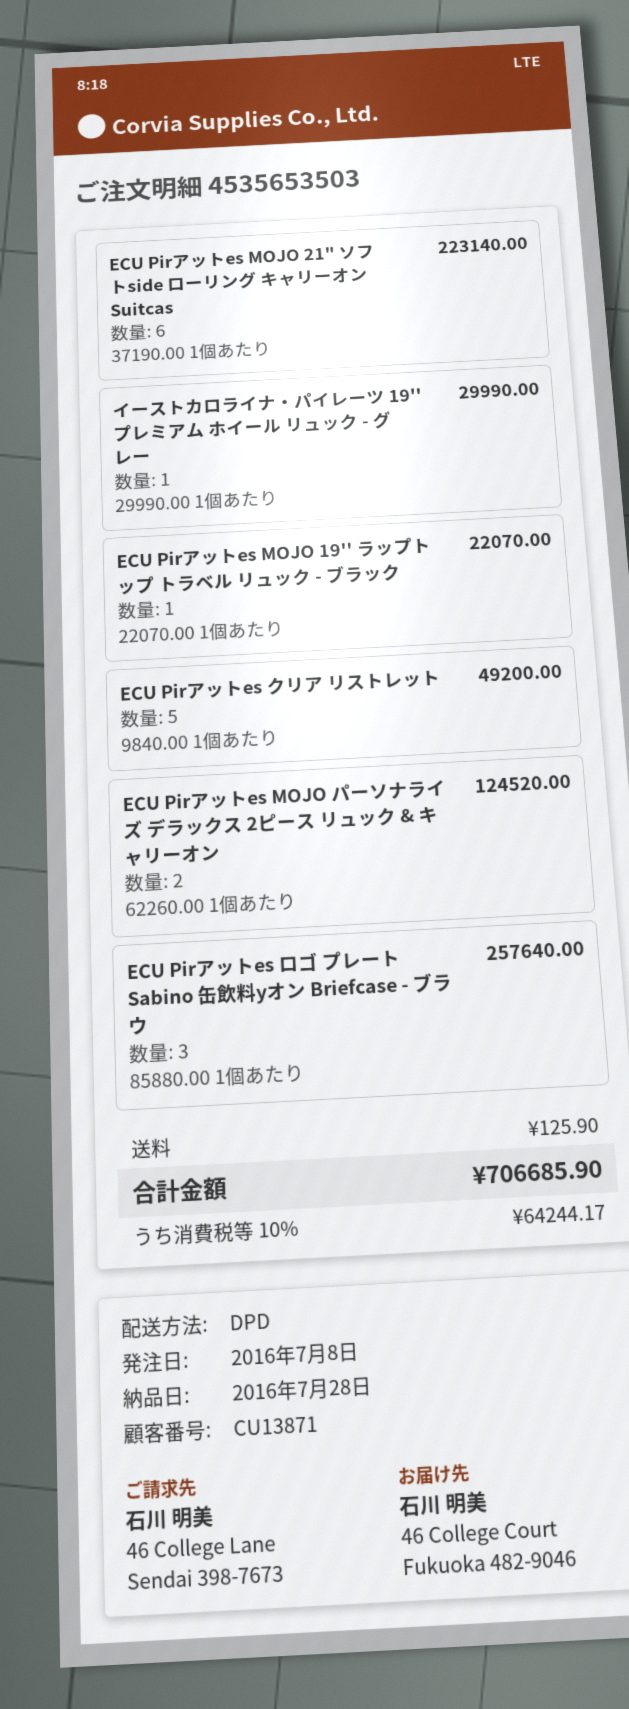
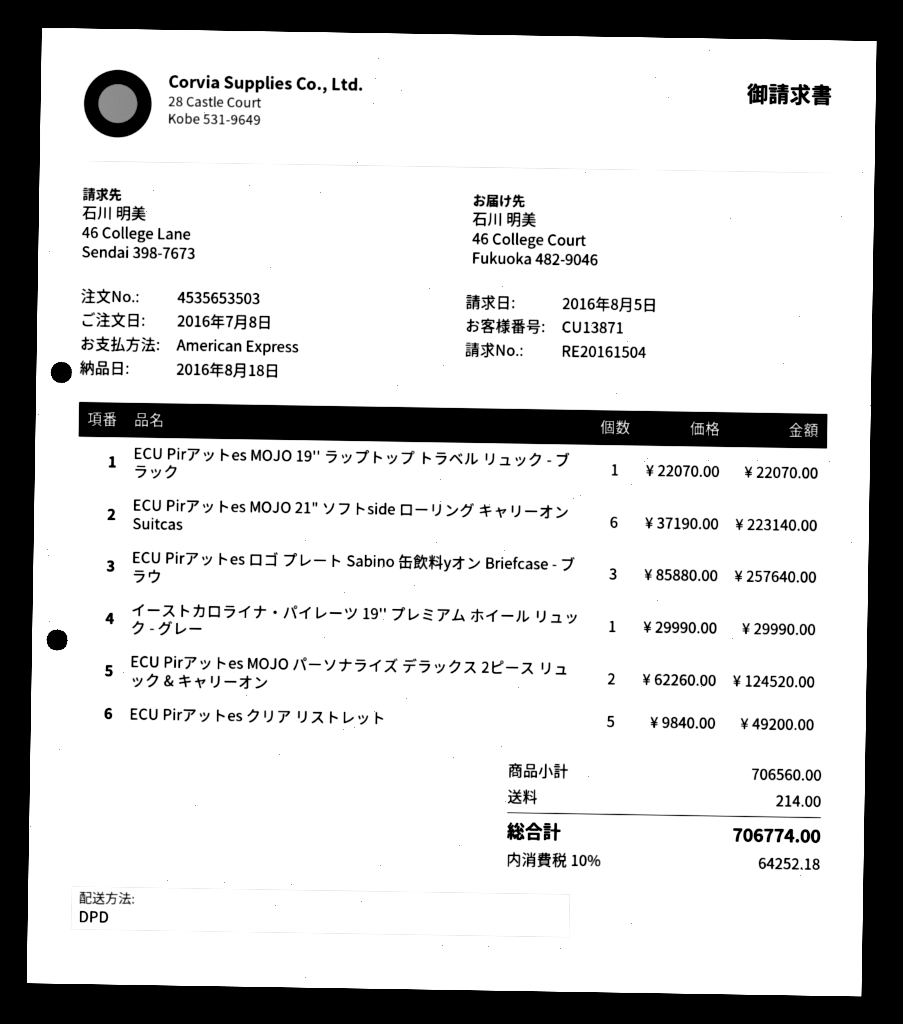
delivery date: 2016-07-28 -> 2016-08-18
shipping: 125.90 -> 214.00
tax: 10% = 64244.17 -> 10% = 64252.18
total: 706685.90 -> 706774.00

